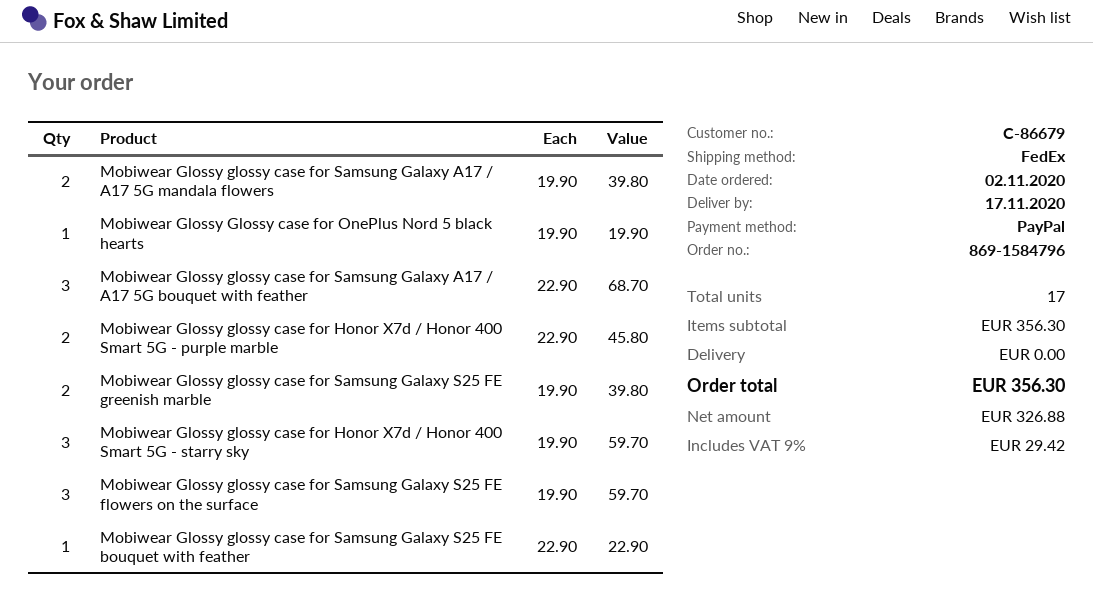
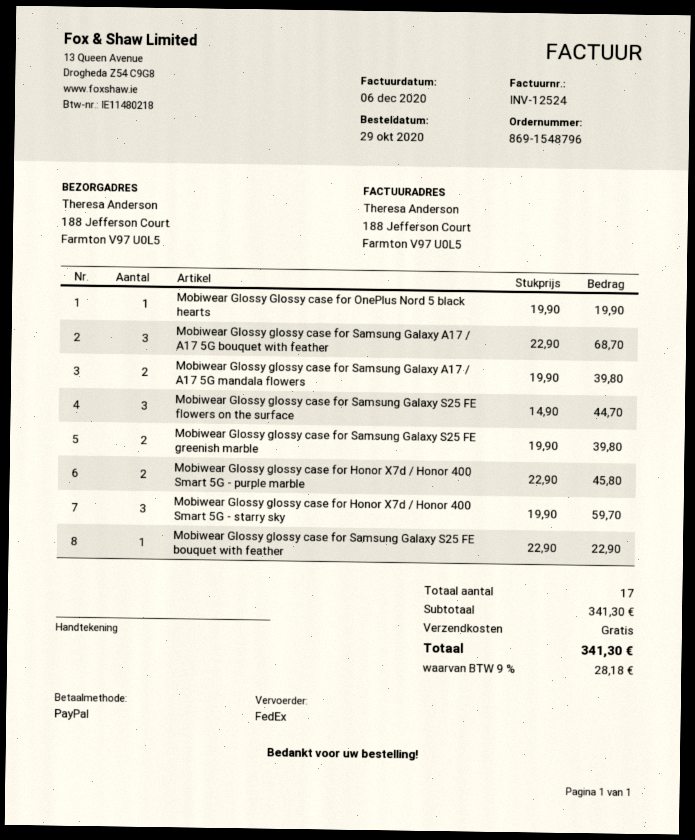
order number: 869-1584796 -> 869-1548796
order date: 2020-11-02 -> 2020-10-29
Mobiwear Glossy glossy case for Samsung Galaxy S25 FE flowers on the surface: 3 x 19.90 = 59.70 -> 3 x 14.90 = 44.70
subtotal: 356.30 -> 341.30
tax: 9% = 29.42 -> 9% = 28.18
total: 356.30 -> 341.30

